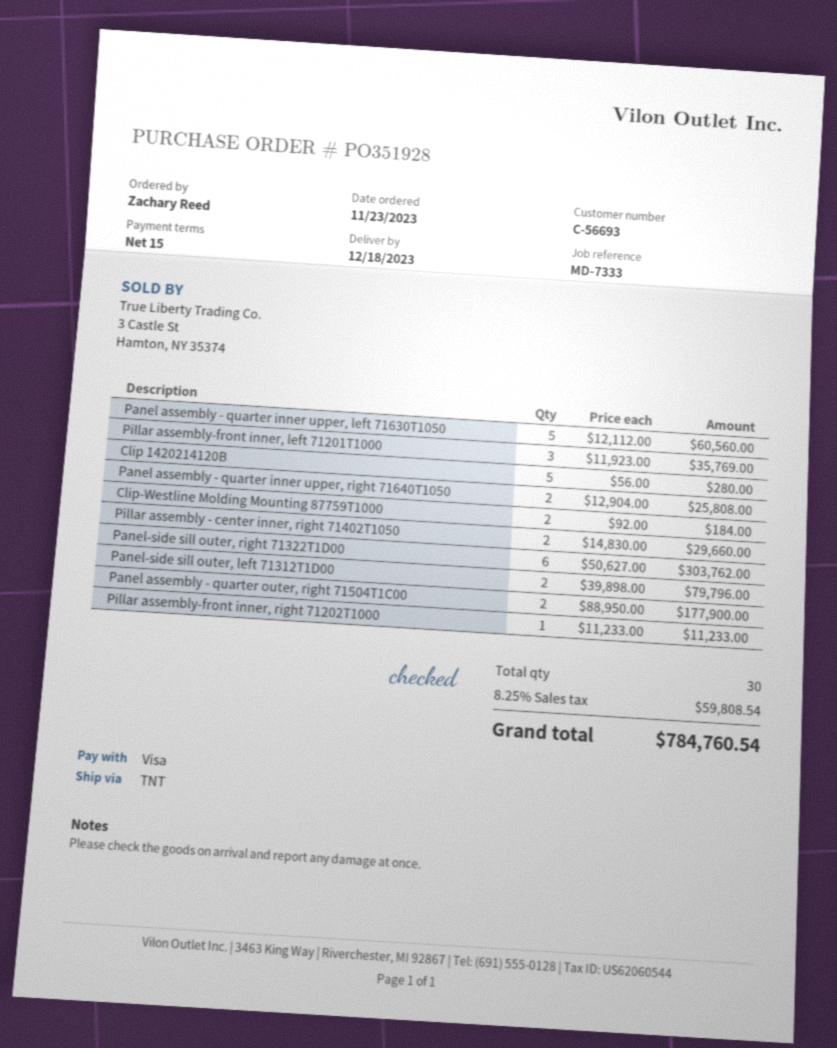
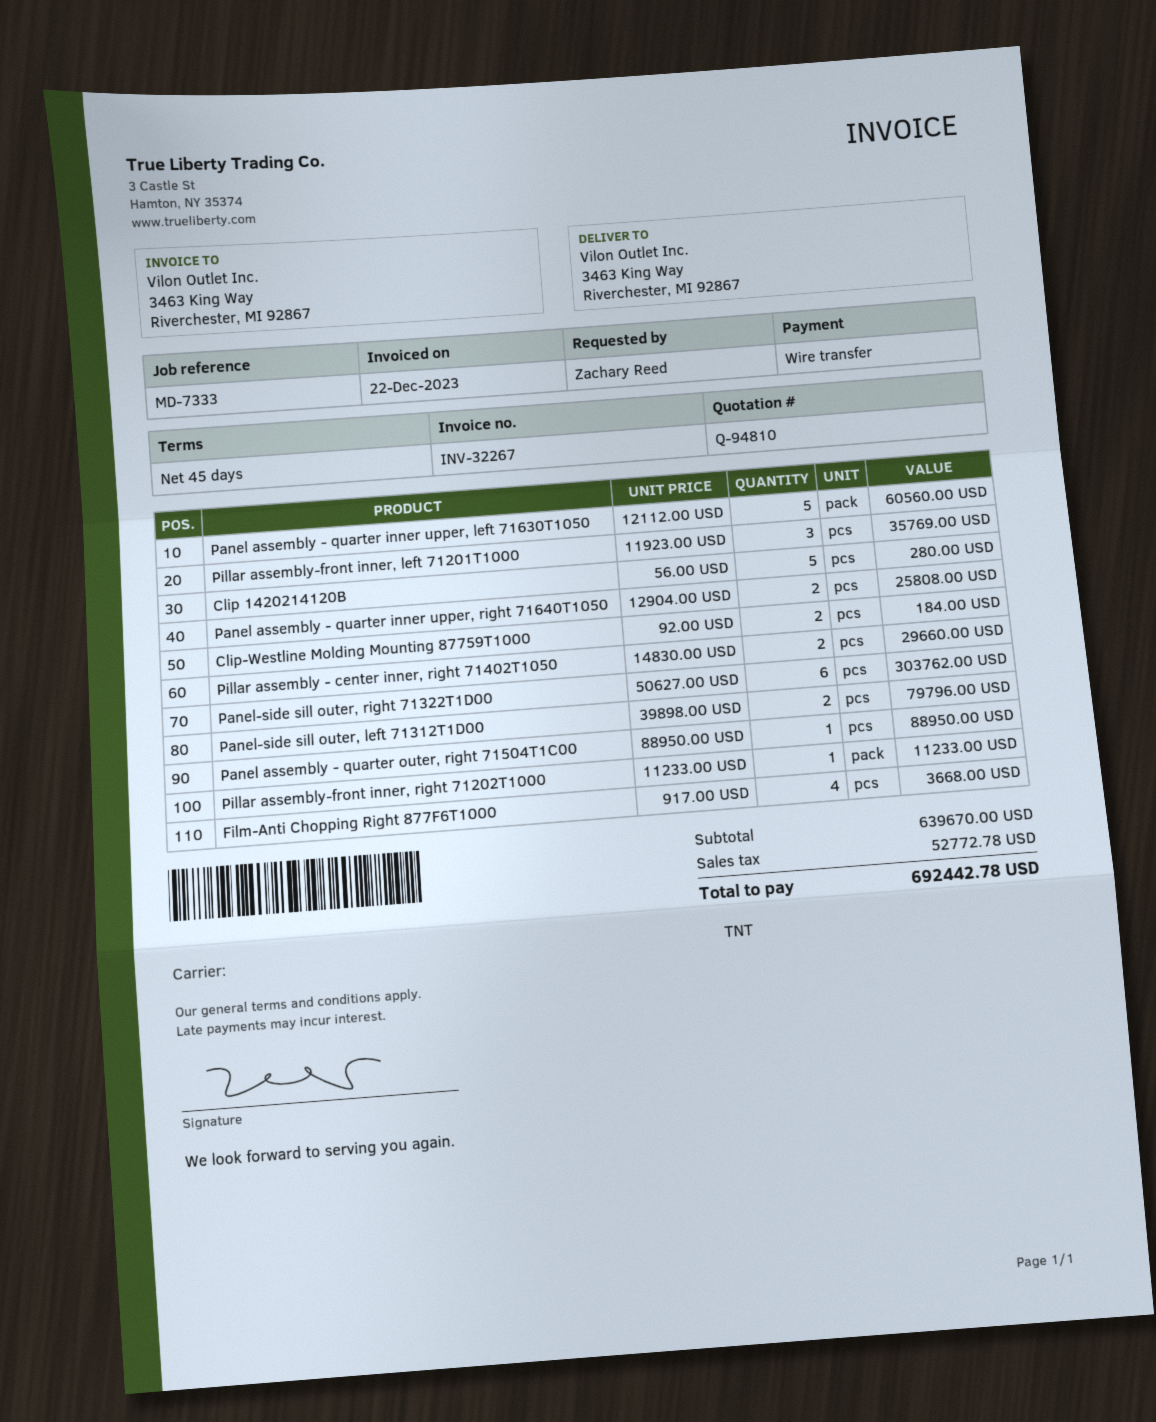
payment terms: 15 days -> 45 days
payment method: Visa -> bank transfer
Panel assembly - quarter outer, right 71504T1C00: 2 x 88950.00 = 177900.00 -> 1 x 88950.00 = 88950.00
Film-Anti Chopping Right 877F6T1000: none -> 4 x 917.00 = 3668.00
tax: 59808.54 -> 52772.78
total: 784760.54 -> 692442.78

